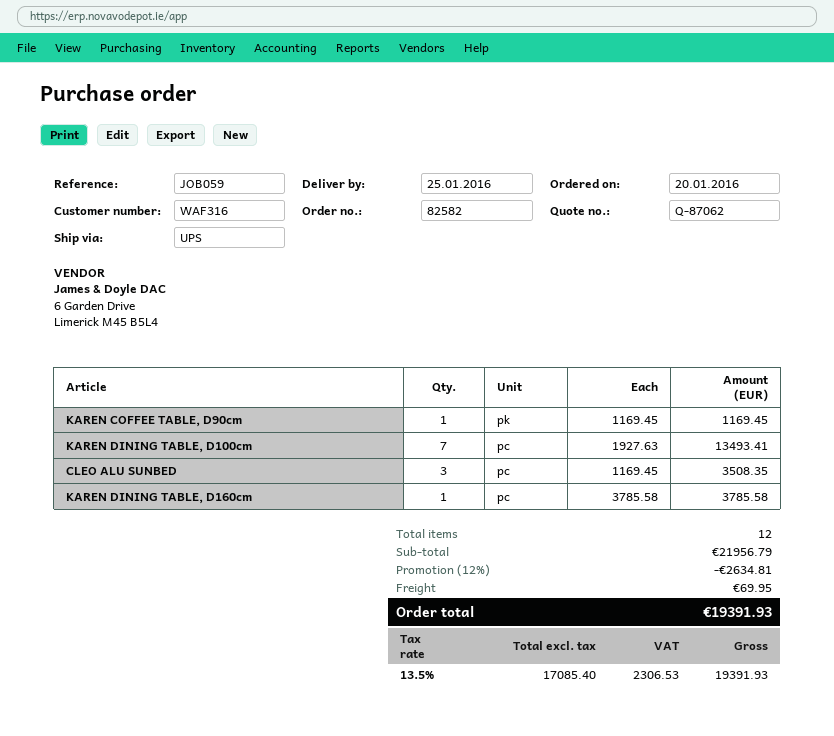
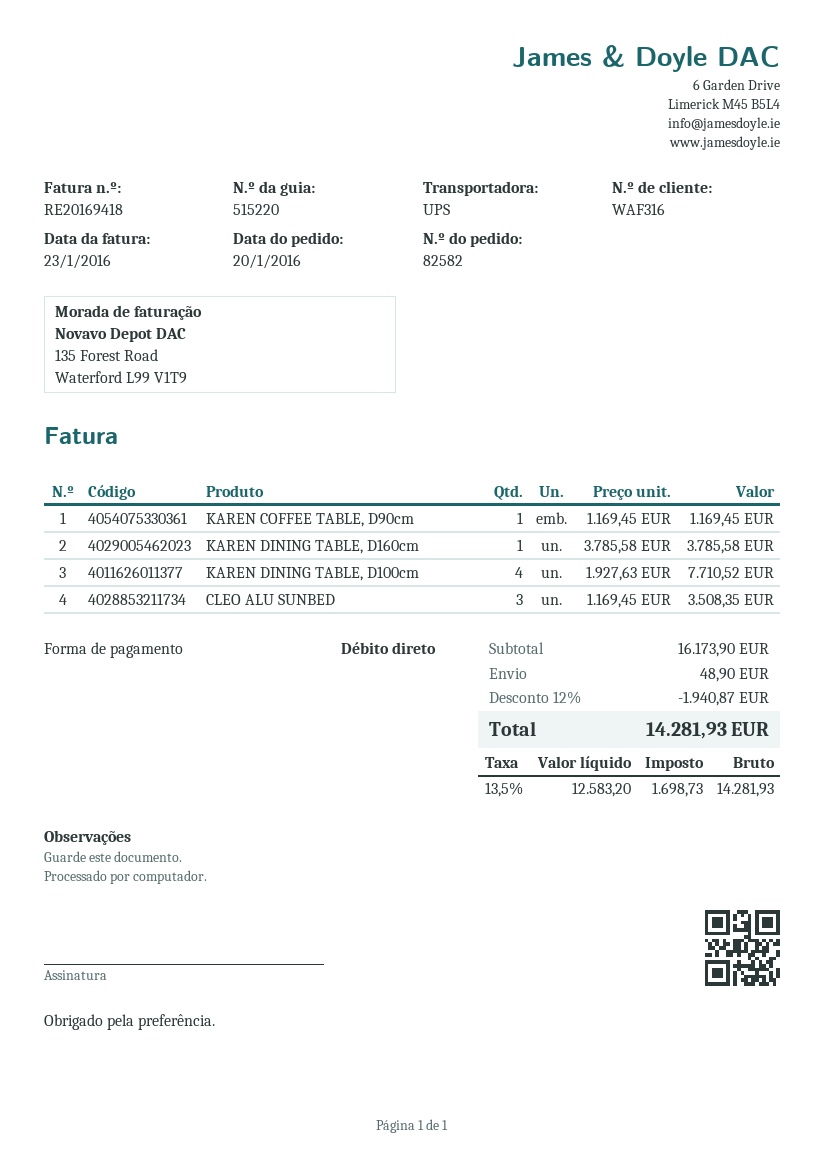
KAREN DINING TABLE, D100cm: 7 x 1927.63 = 13493.41 -> 4 x 1927.63 = 7710.52
subtotal: 21956.79 -> 16173.90
discount: 12% = 2634.81 -> 12% = 1940.87
shipping: 69.95 -> 48.90
net: 17085.40 -> 12583.20
tax: 13.5% = 2306.53 -> 13.5% = 1698.73
total: 19391.93 -> 14281.93

